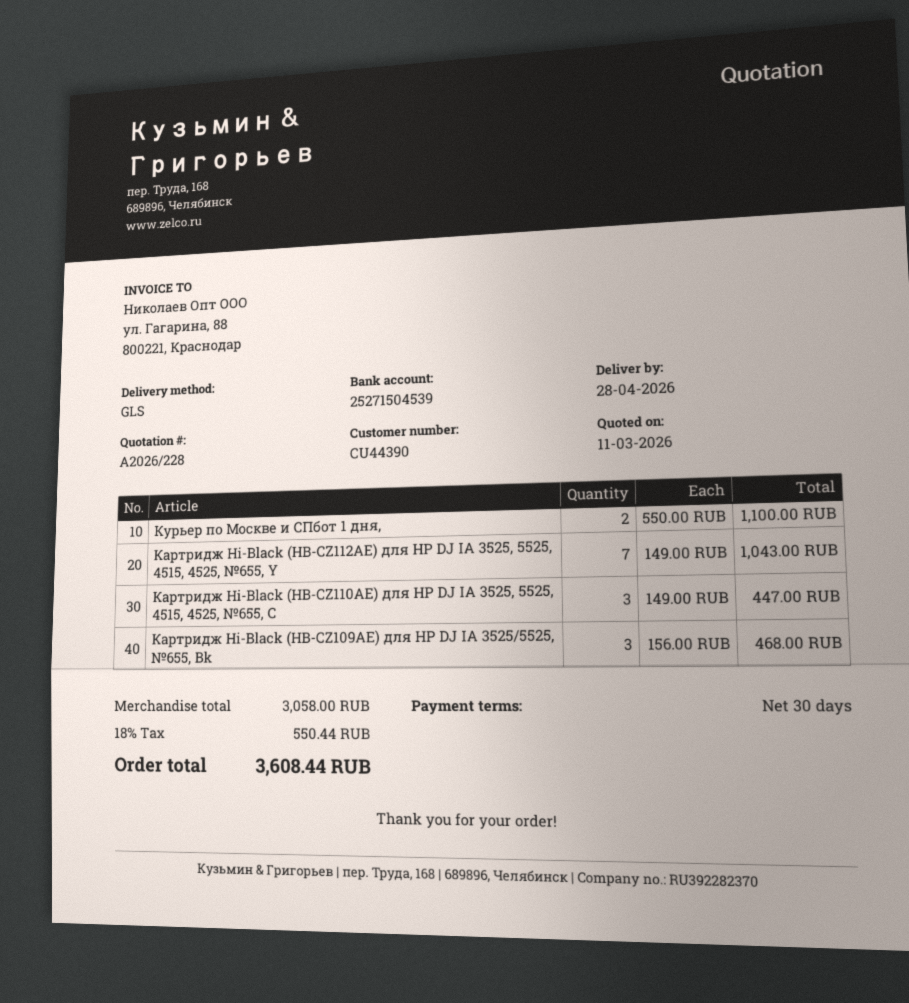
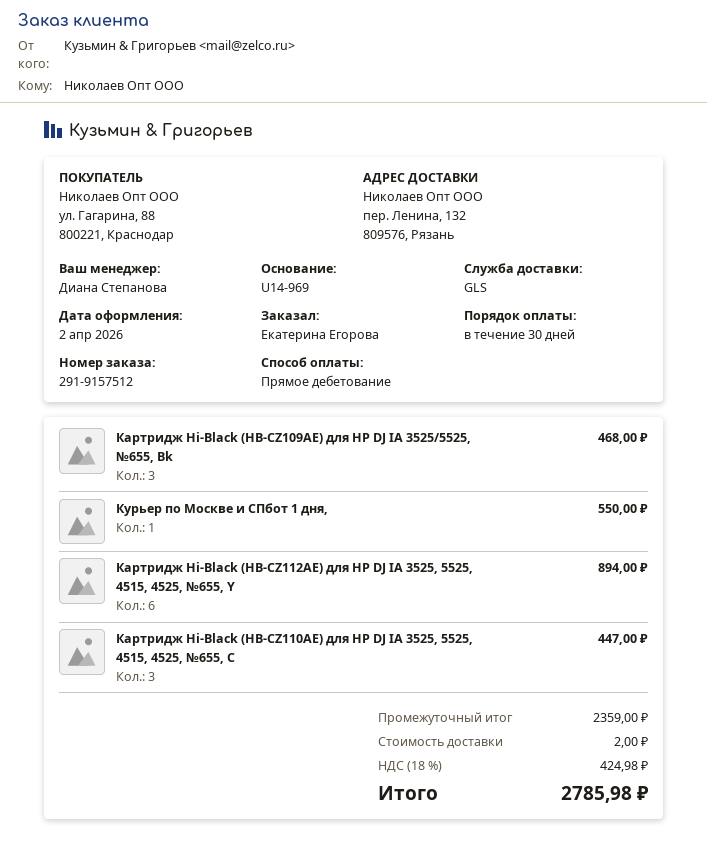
Курьер по Москве и СПбот 1 дня,: 2 for 1100.00 -> 1 for 550.00
Картридж Hi-Black (HB-CZ112AE) для HP DJ IA 3525, 5525, 4515, 4525, №655, Y: 7 for 1043.00 -> 6 for 894.00
subtotal: 3058.00 -> 2359.00
shipping: none -> 2.00
tax: 18% = 550.44 -> 18% = 424.98
total: 3608.44 -> 2785.98

